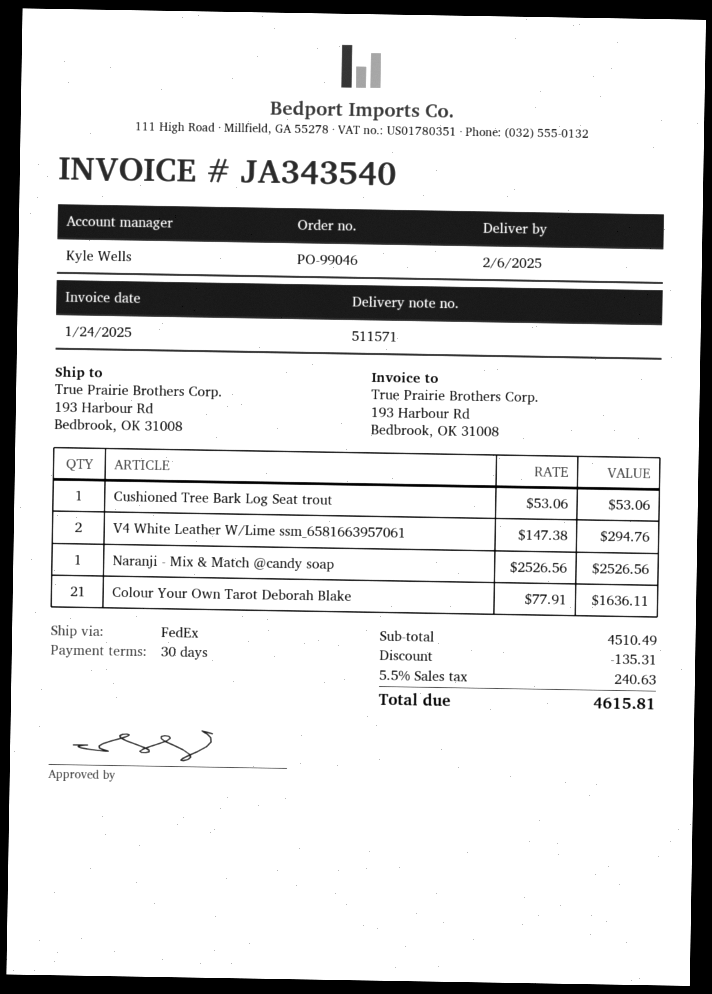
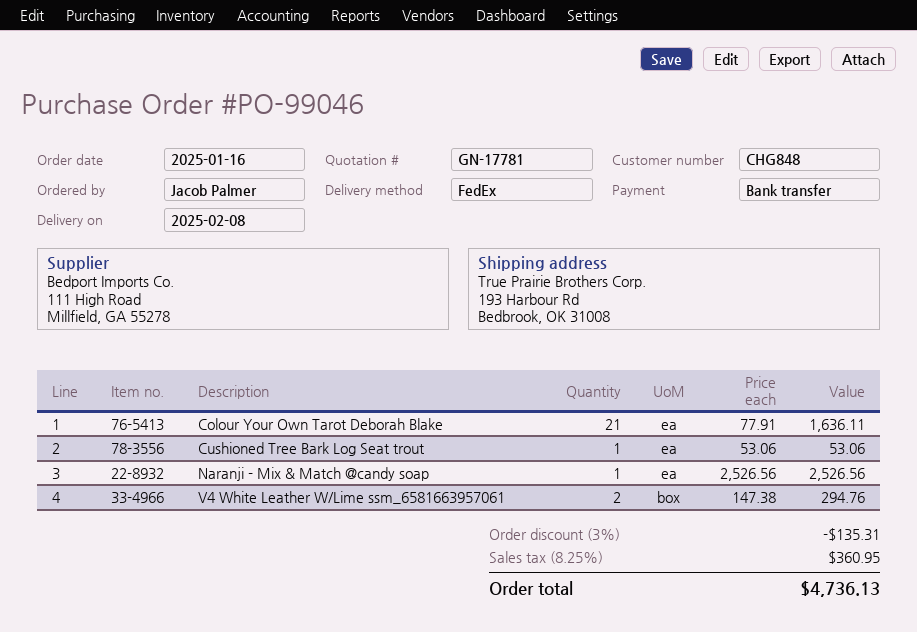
delivery date: 2025-02-06 -> 2025-02-08
tax: 5.5% = 240.63 -> 8.25% = 360.95
total: 4615.81 -> 4736.13

